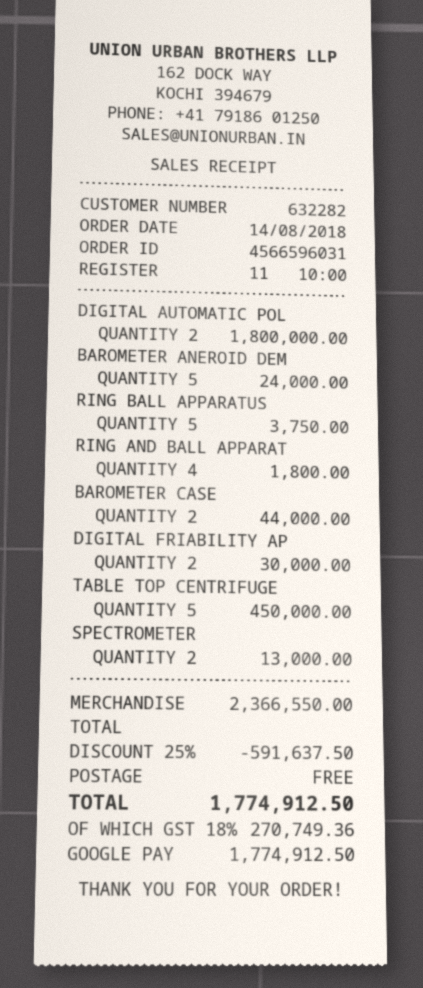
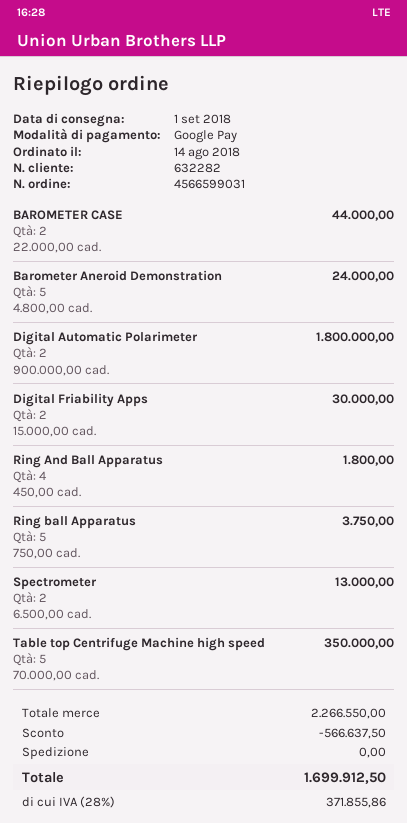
order number: 4566596031 -> 4566599031
TABLE TOP CENTRIFUGE: 5 for 450000.00 -> 5 for 350000.00
subtotal: 2366550.00 -> 2266550.00
discount: 591637.50 -> 566637.50
tax: 18% = 270749.36 -> 28% = 371855.86
total: 1774912.50 -> 1699912.50

